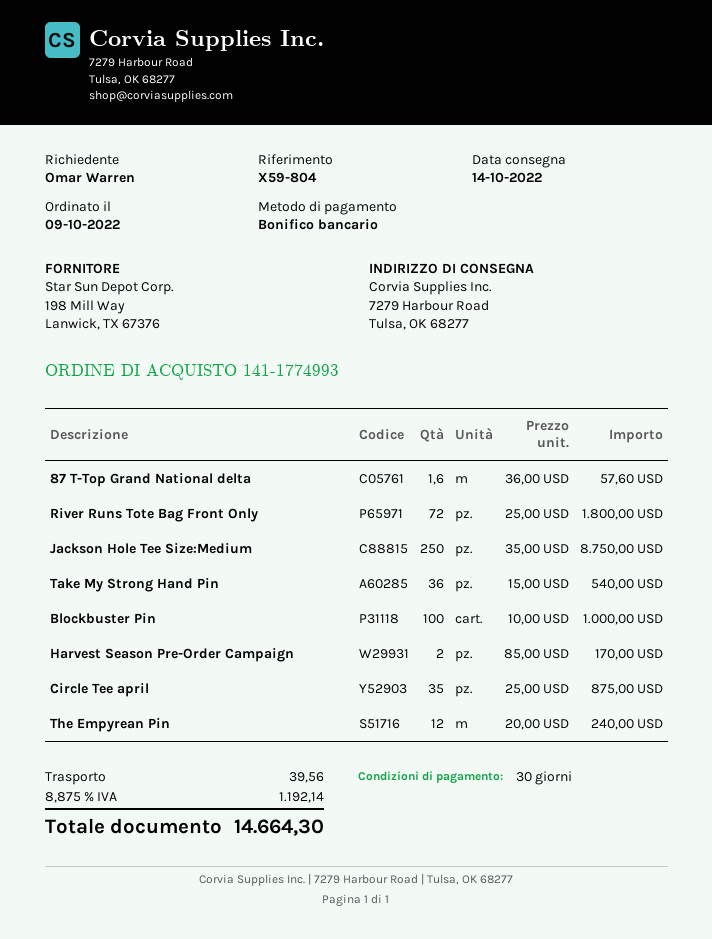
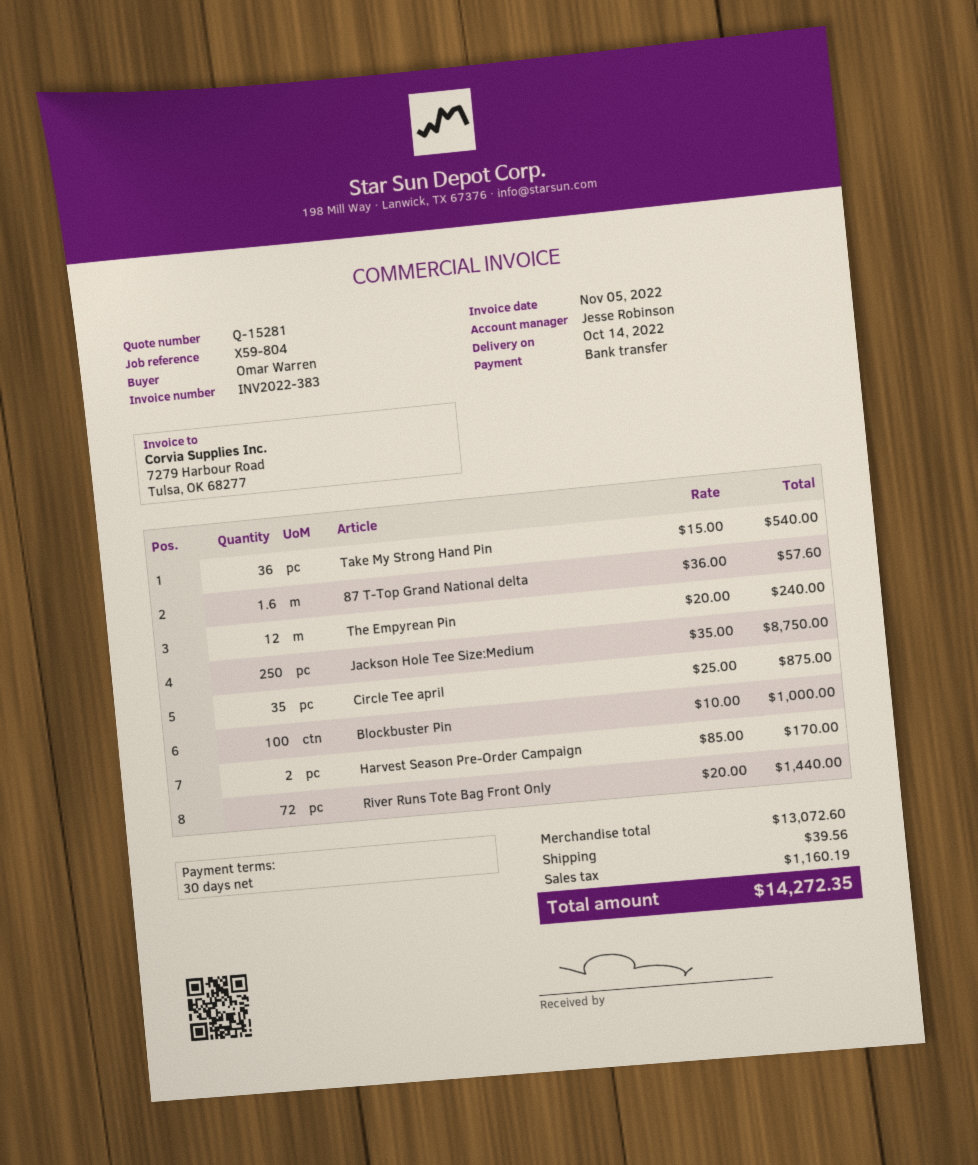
River Runs Tote Bag Front Only: 72 x 25.00 = 1800.00 -> 72 x 20.00 = 1440.00
tax: 1192.14 -> 1160.19
total: 14664.30 -> 14272.35

